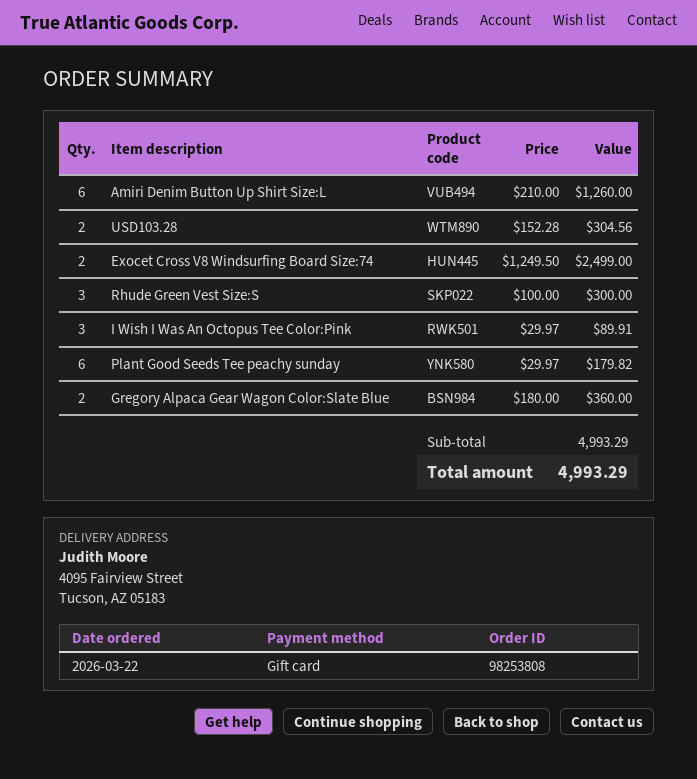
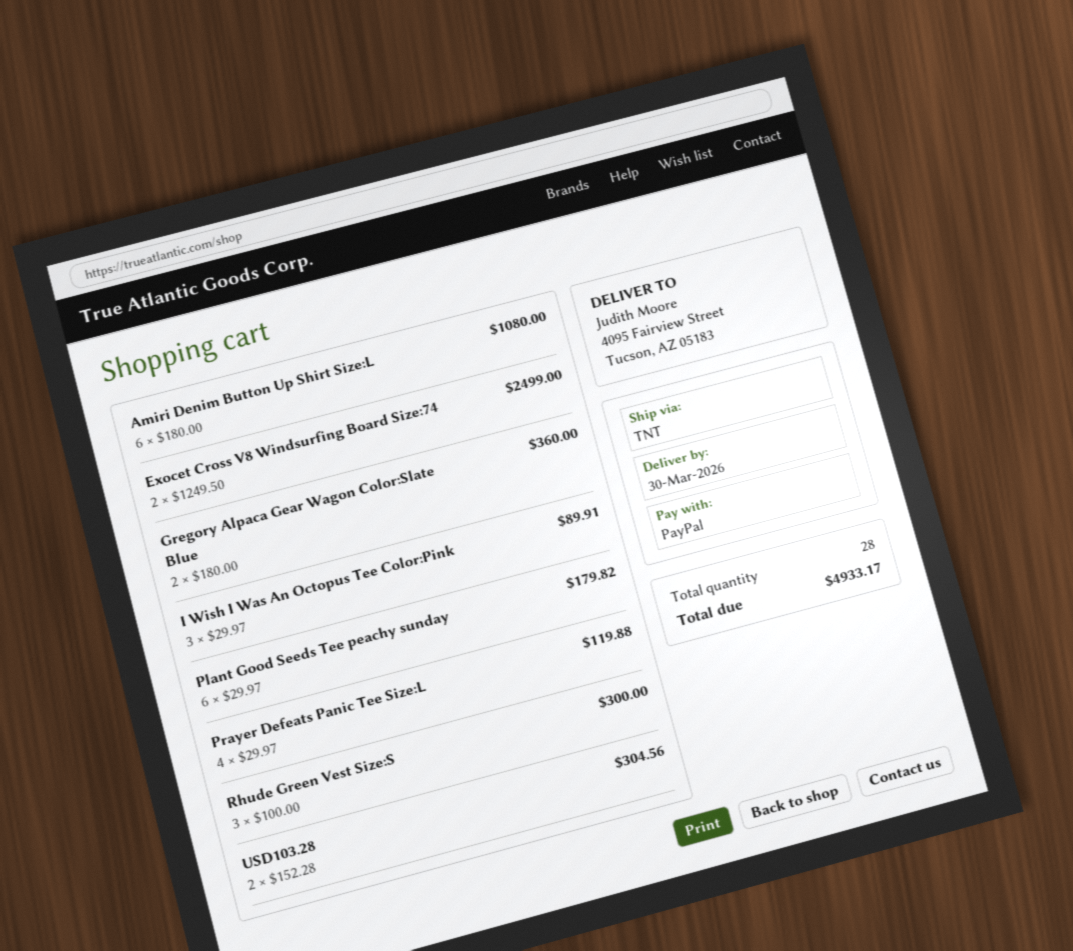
payment method: gift card -> PayPal
Amiri Denim Button Up Shirt Size:L: 6 x 210.00 = 1260.00 -> 6 x 180.00 = 1080.00
Prayer Defeats Panic Tee Size:L: none -> 4 x 29.97 = 119.88
total: 4993.29 -> 4933.17

